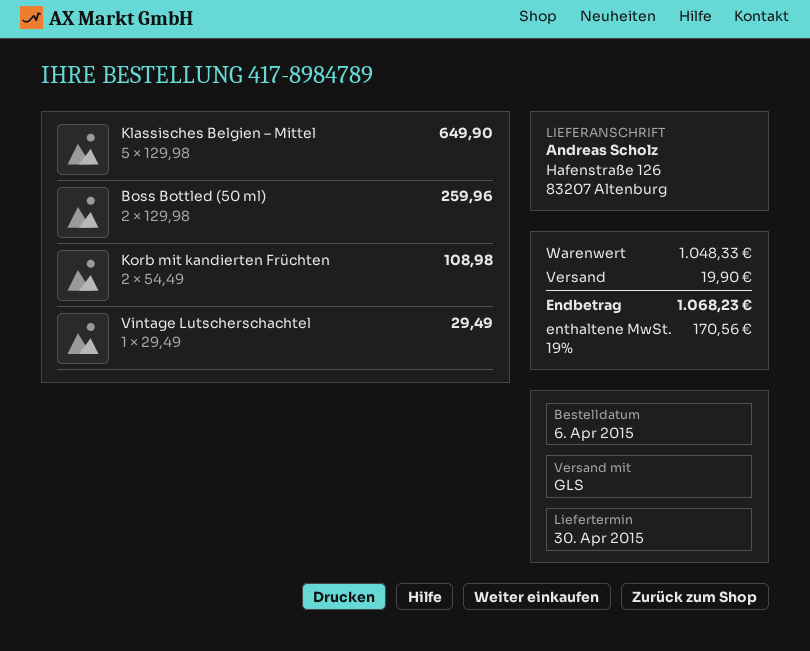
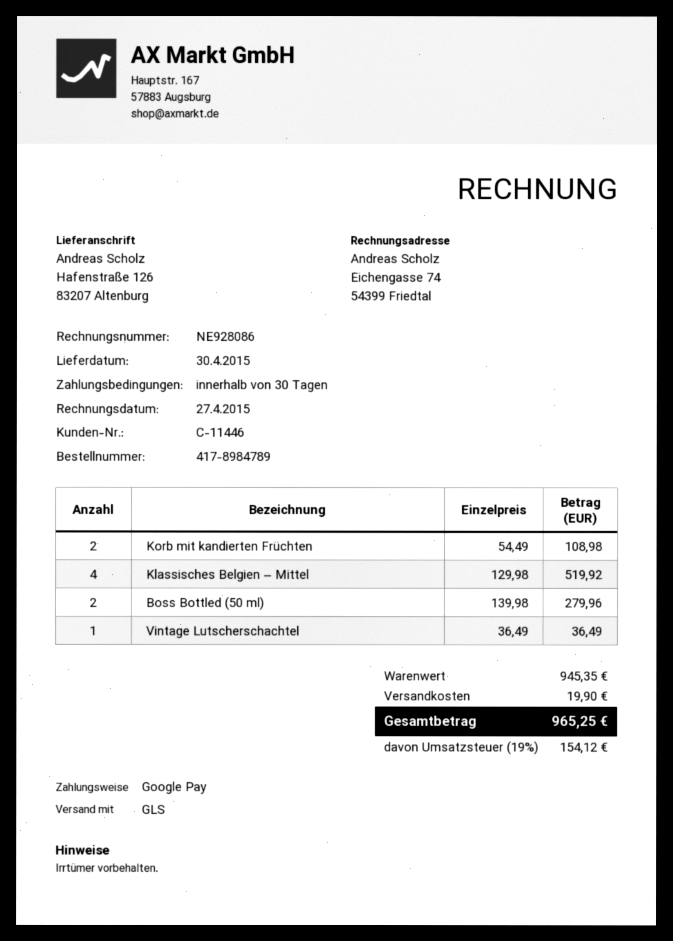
Klassisches Belgien – Mittel: 5 x 129.98 = 649.90 -> 4 x 129.98 = 519.92
Boss Bottled (50 ml): 2 x 129.98 = 259.96 -> 2 x 139.98 = 279.96
Vintage Lutscherschachtel: 1 x 29.49 = 29.49 -> 1 x 36.49 = 36.49
subtotal: 1048.33 -> 945.35
tax: 19% = 170.56 -> 19% = 154.12
total: 1068.23 -> 965.25

